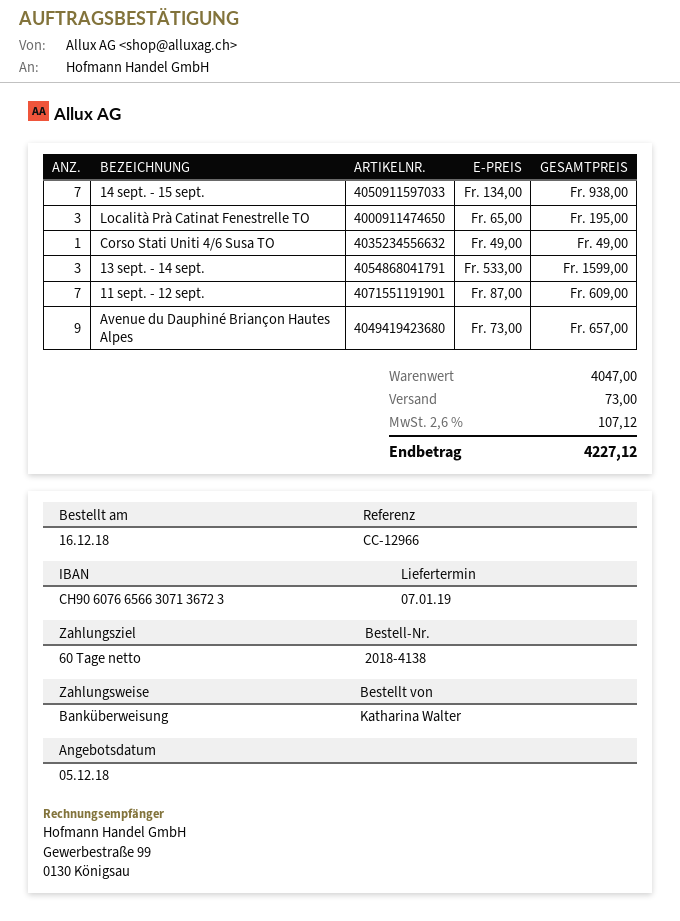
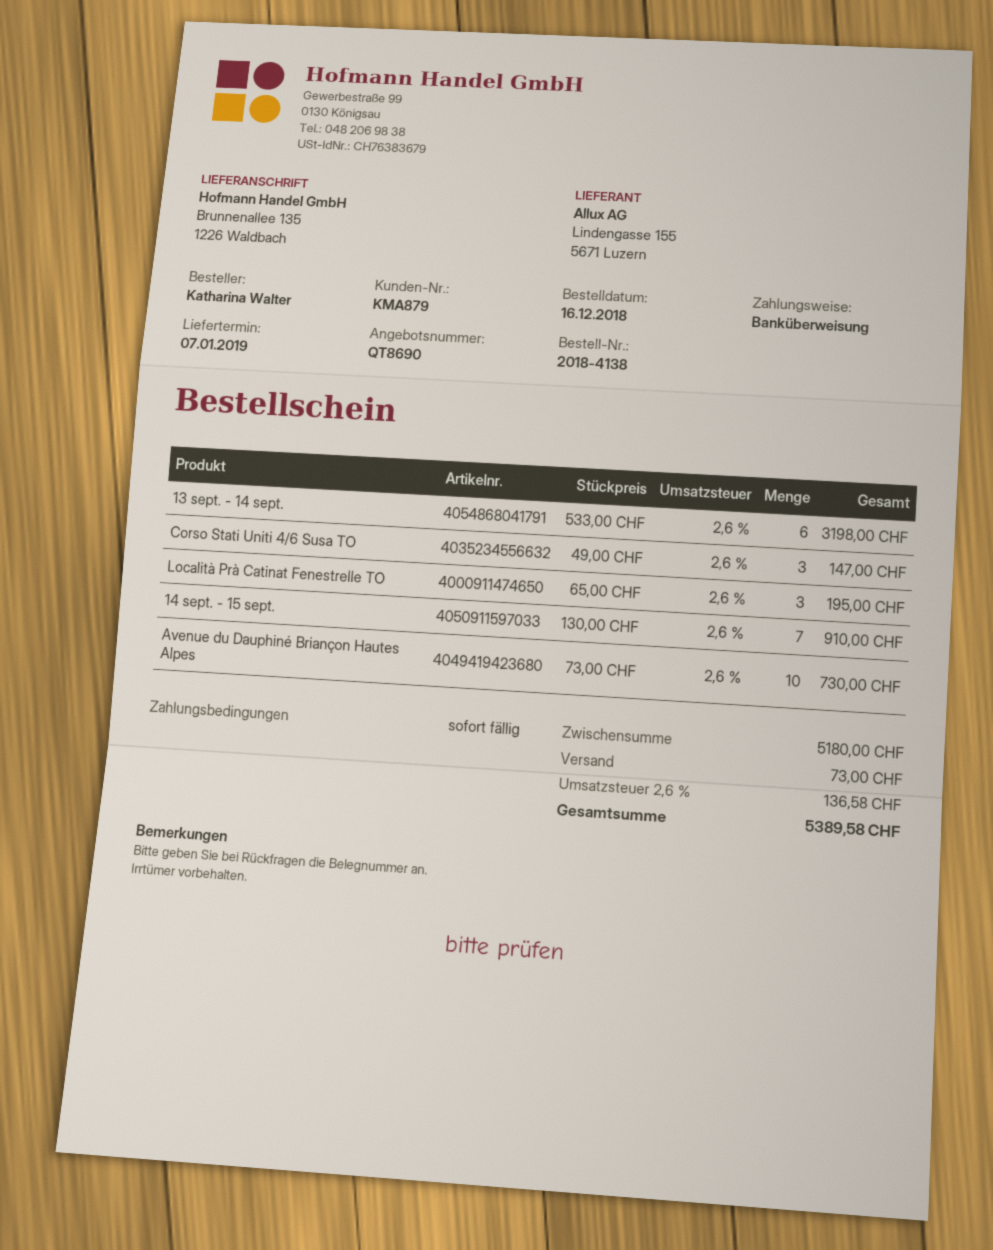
payment terms: 60 days -> on receipt
14 sept. - 15 sept.: 7 x 134.00 = 938.00 -> 7 x 130.00 = 910.00
Corso Stati Uniti 4/6 Susa TO: 1 x 49.00 = 49.00 -> 3 x 49.00 = 147.00
13 sept. - 14 sept.: 3 x 533.00 = 1599.00 -> 6 x 533.00 = 3198.00
11 sept. - 12 sept.: 7 x 87.00 = 609.00 -> none
Avenue du Dauphiné Briançon Hautes Alpes: 9 x 73.00 = 657.00 -> 10 x 73.00 = 730.00
subtotal: 4047.00 -> 5180.00
tax: 2.6% = 107.12 -> 2.6% = 136.58
total: 4227.12 -> 5389.58

